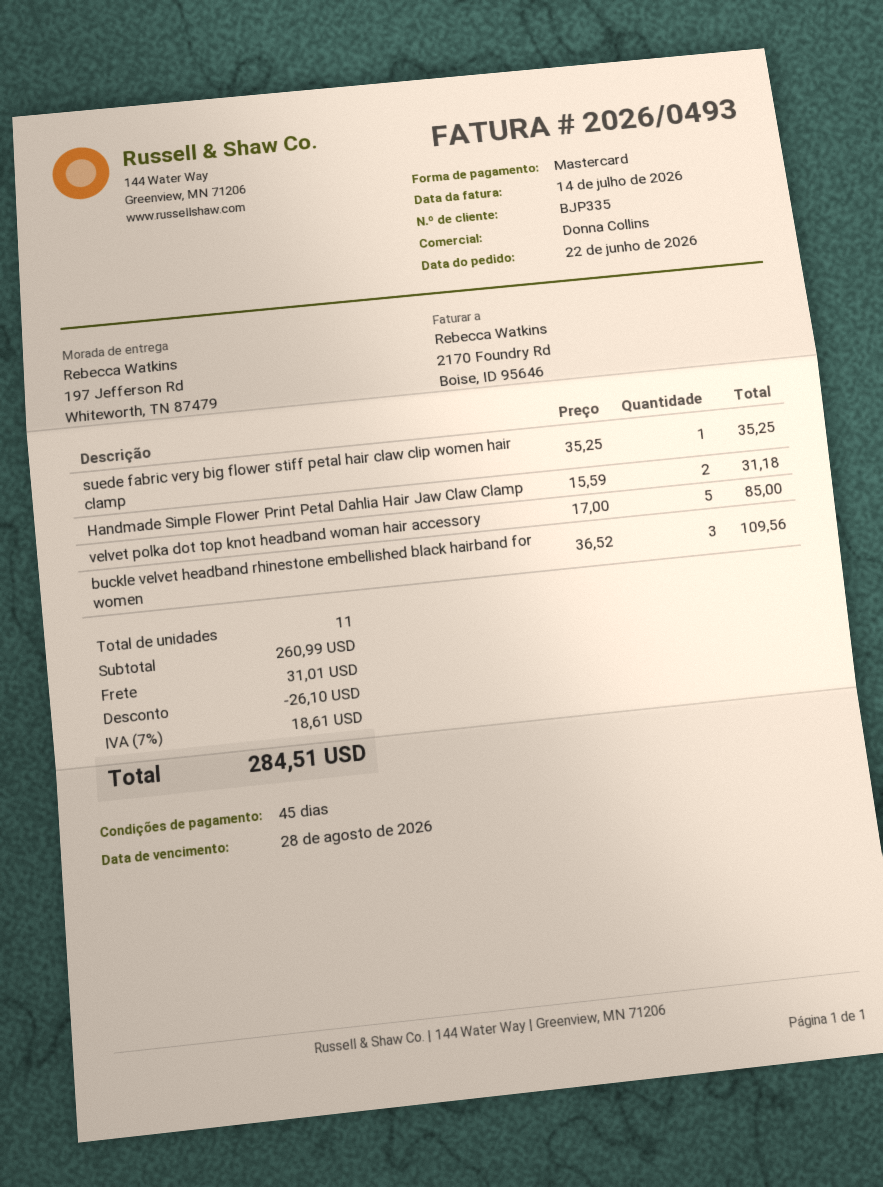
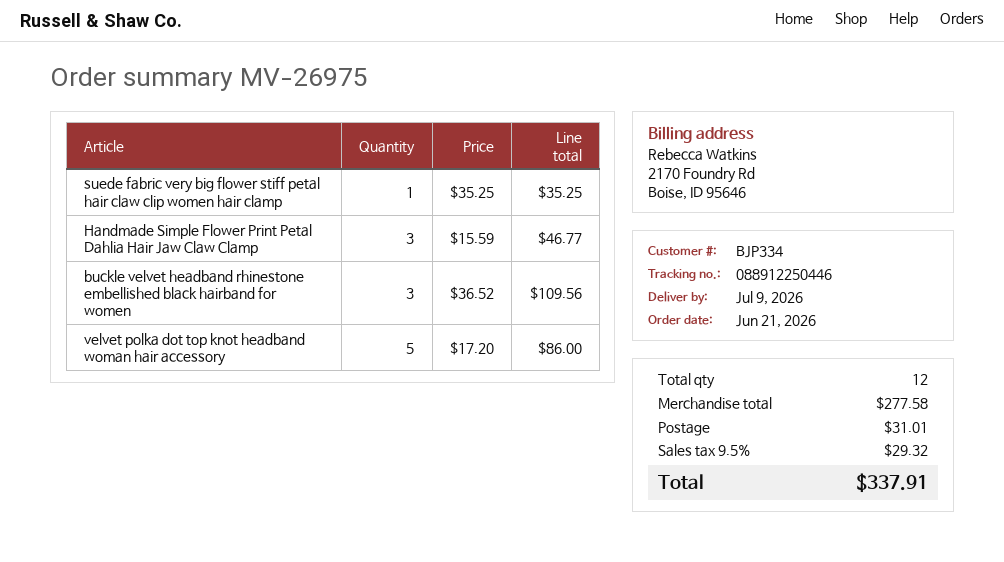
order date: 2026-06-22 -> 2026-06-21
customer number: BJP335 -> BJP334
Handmade Simple Flower Print Petal Dahlia Hair Jaw Claw Clamp: 2 x 15.59 = 31.18 -> 3 x 15.59 = 46.77
velvet polka dot top knot headband woman hair accessory: 5 x 17.00 = 85.00 -> 5 x 17.20 = 86.00
total quantity: 11 -> 12
subtotal: 260.99 -> 277.58
discount: 26.10 -> none
tax: 7% = 18.61 -> 9.5% = 29.32
total: 284.51 -> 337.91

